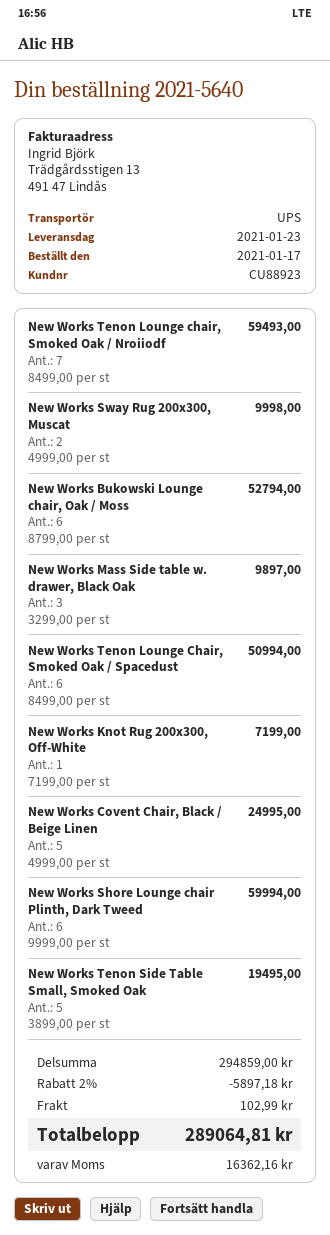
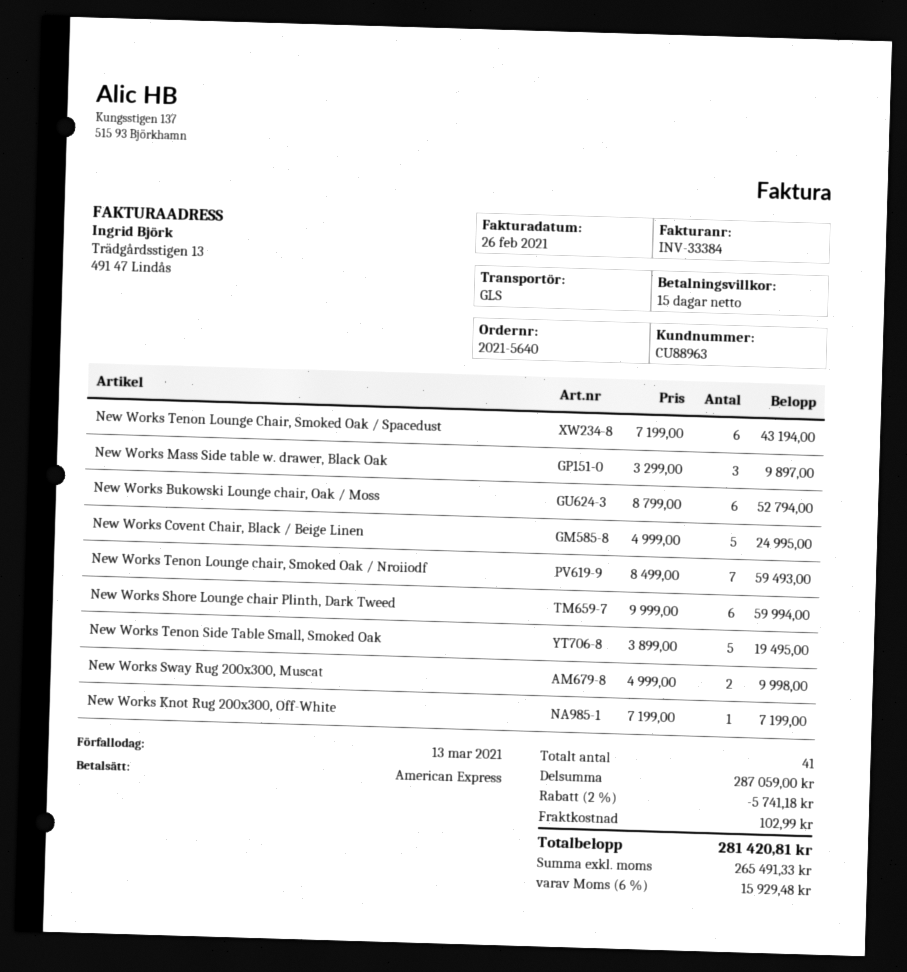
customer number: CU88923 -> CU88963
shipping method: UPS -> GLS
New Works Tenon Lounge Chair, Smoked Oak / Spacedust: 6 x 8499.00 = 50994.00 -> 6 x 7199.00 = 43194.00
subtotal: 294859.00 -> 287059.00
discount: 2% = 5897.18 -> 2% = 5741.18
tax: 16362.16 -> 15929.48
total: 289064.81 -> 281420.81

